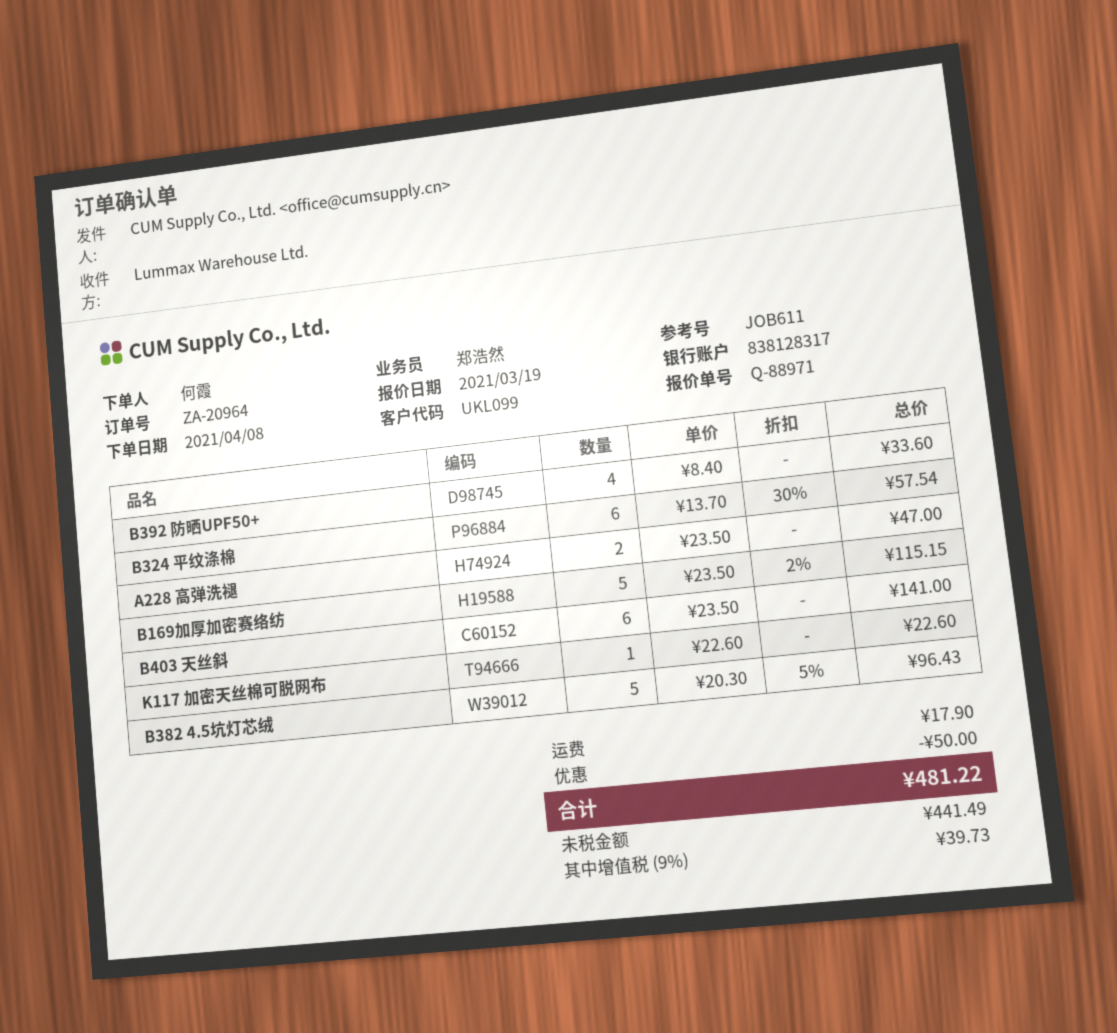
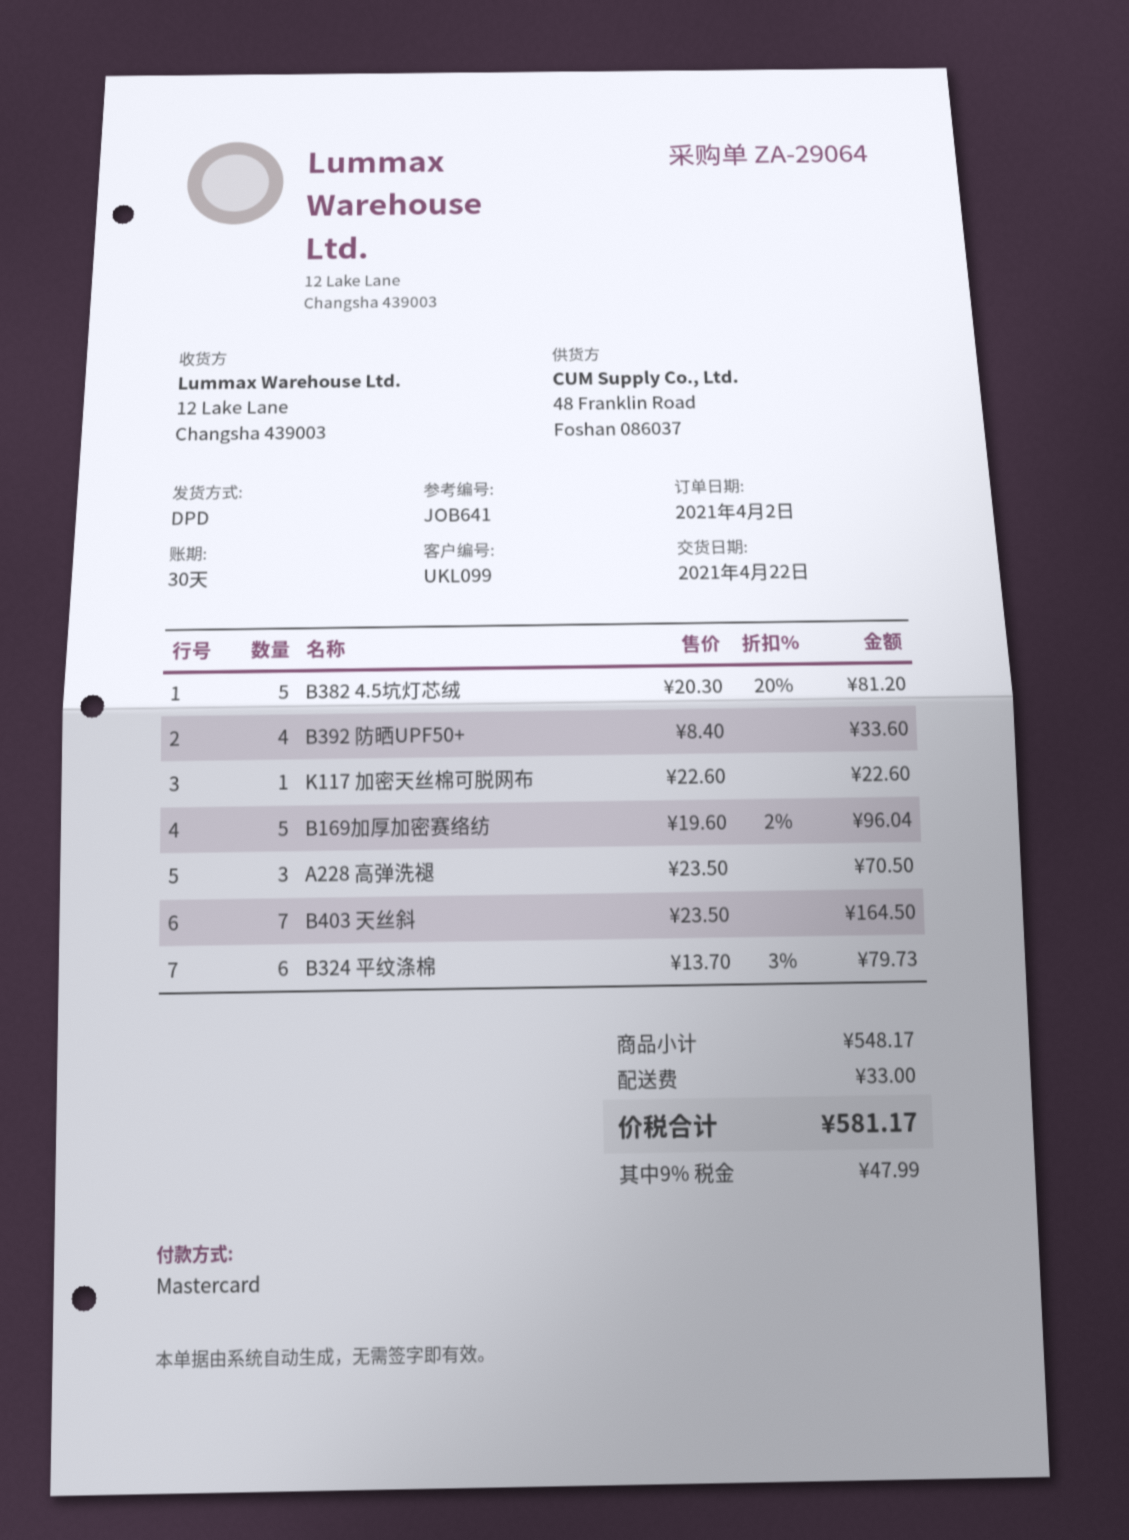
order number: ZA-20964 -> ZA-29064
order date: 2021-04-08 -> 2021-04-02
reference: JOB611 -> JOB641
B324 平纹涤棉: 6 x 13.70 - 30% = 57.54 -> 6 x 13.70 - 3% = 79.73
A228 高弹洗褪: 2 x 23.50 = 47.00 -> 3 x 23.50 = 70.50
B169加厚加密赛络纺: 5 x 23.50 - 2% = 115.15 -> 5 x 19.60 - 2% = 96.04
B403 天丝斜: 6 x 23.50 = 141.00 -> 7 x 23.50 = 164.50
B382 4.5坑灯芯绒: 5 x 20.30 - 5% = 96.43 -> 5 x 20.30 - 20% = 81.20
discount: 50.00 -> none
shipping: 17.90 -> 33.00
tax: 9% = 39.73 -> 9% = 47.99
total: 481.22 -> 581.17

